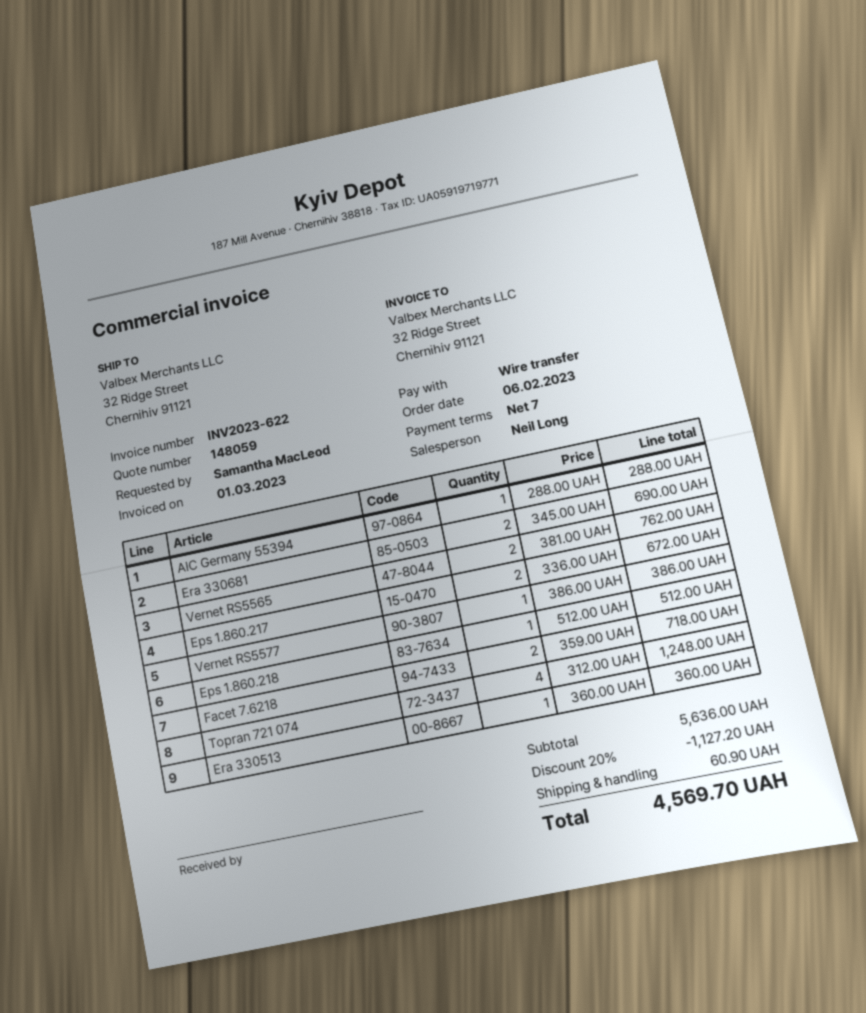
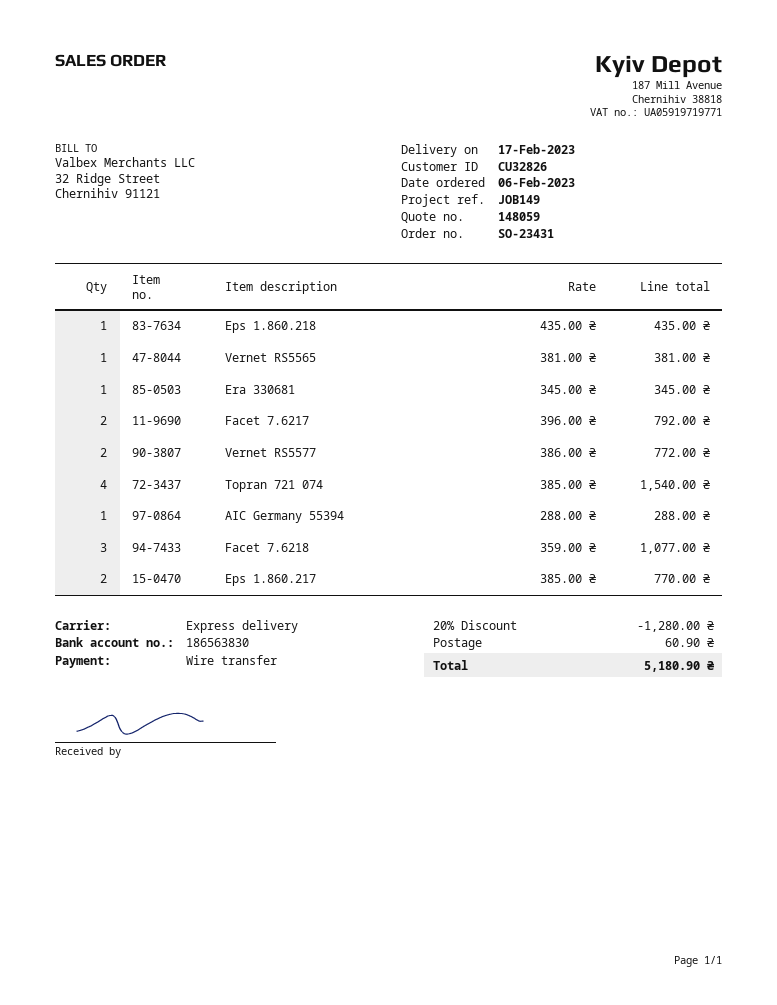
Era 330681: 2 x 345.00 = 690.00 -> 1 x 345.00 = 345.00
Vernet RS5565: 2 x 381.00 = 762.00 -> 1 x 381.00 = 381.00
Eps 1.860.217: 2 x 336.00 = 672.00 -> 2 x 385.00 = 770.00
Vernet RS5577: 1 x 386.00 = 386.00 -> 2 x 386.00 = 772.00
Eps 1.860.218: 1 x 512.00 = 512.00 -> 1 x 435.00 = 435.00
Facet 7.6218: 2 x 359.00 = 718.00 -> 3 x 359.00 = 1077.00
Topran 721 074: 4 x 312.00 = 1248.00 -> 4 x 385.00 = 1540.00
Era 330513: 1 x 360.00 = 360.00 -> none
Facet 7.6217: none -> 2 x 396.00 = 792.00
discount: 20% = 1127.20 -> 20% = 1280.00
total: 4569.70 -> 5180.90

